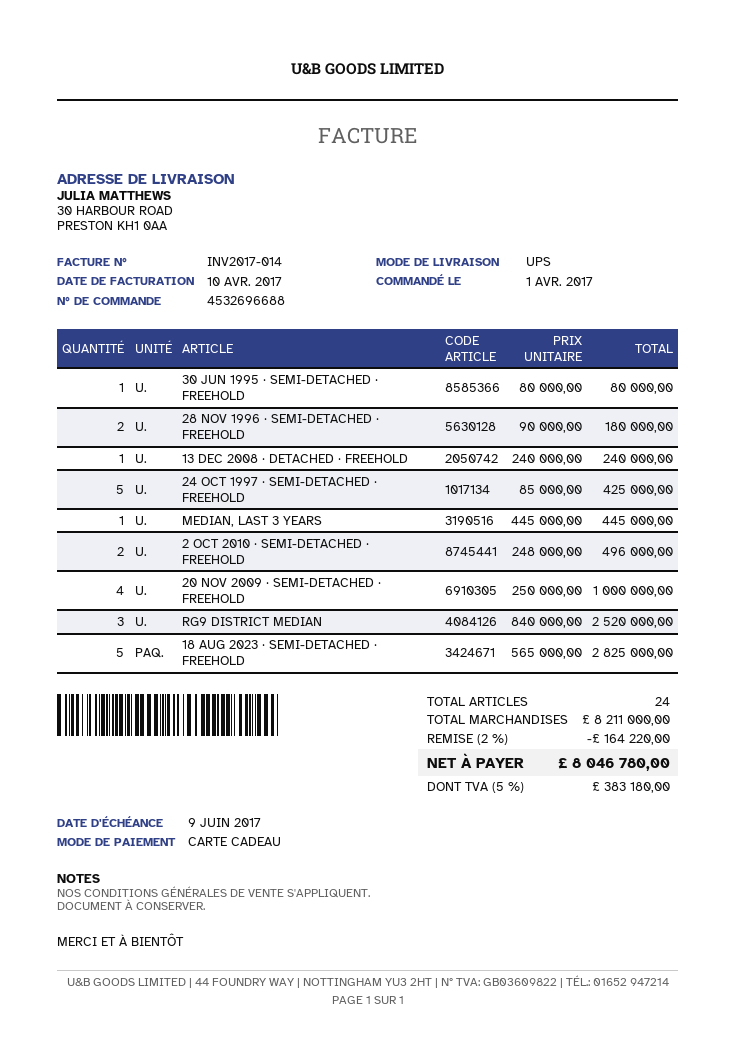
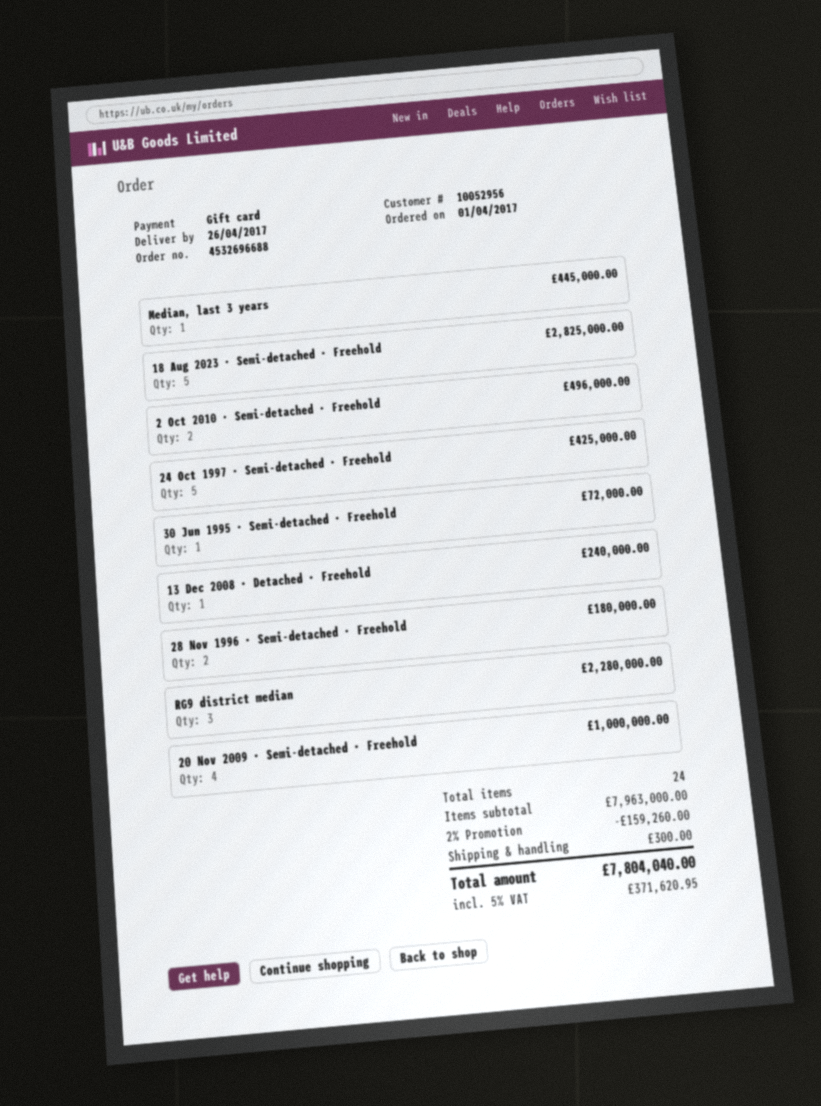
30 JUN 1995 · SEMI-DETACHED · FREEHOLD: 1 for 80000.00 -> 1 for 72000.00
RG9 DISTRICT MEDIAN: 3 for 2520000.00 -> 3 for 2280000.00
subtotal: 8211000.00 -> 7963000.00
discount: 2% = 164220.00 -> 2% = 159260.00
shipping: none -> 300.00
tax: 5% = 383180.00 -> 5% = 371620.95
total: 8046780.00 -> 7804040.00

